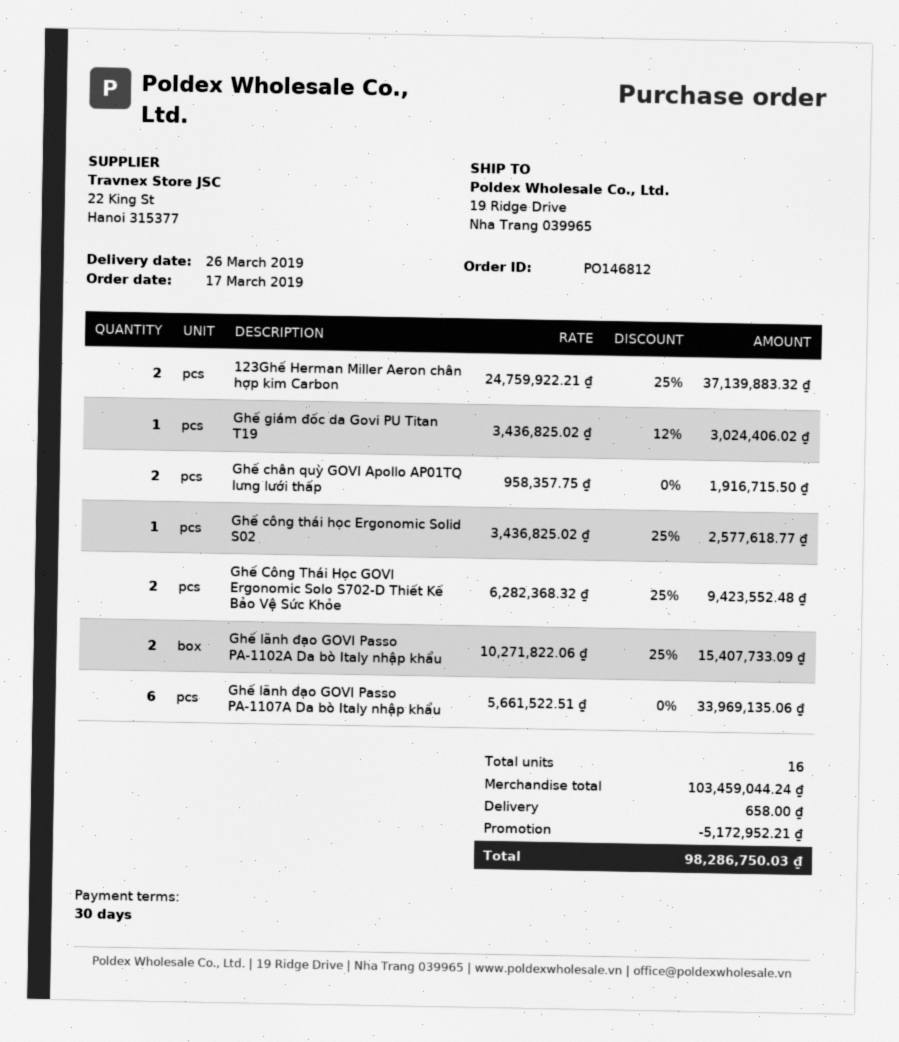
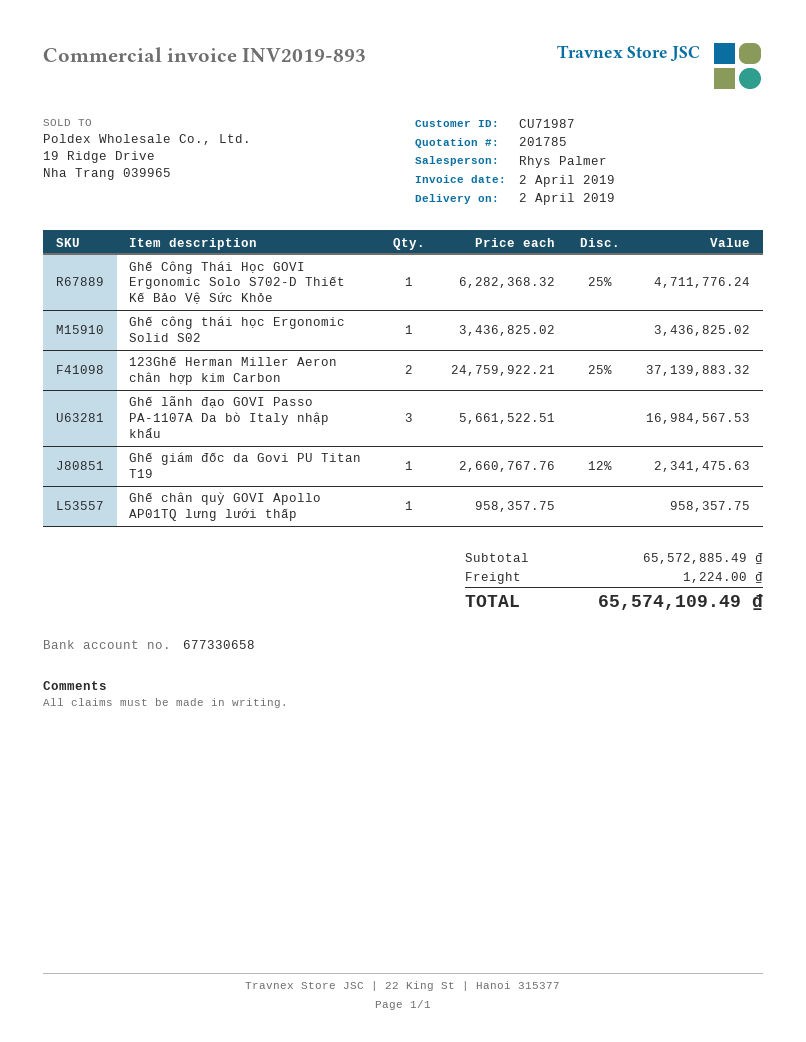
delivery date: 2019-03-26 -> 2019-04-02
Ghế giám đốc da Govi PU Titan T19: 1 x 3436825.02 - 12% = 3024406.02 -> 1 x 2660767.76 - 12% = 2341475.63
Ghế chân quỳ GOVI Apollo AP01TQ lưng lưới thấp: 2 x 958357.75 = 1916715.50 -> 1 x 958357.75 = 958357.75
Ghế công thái học Ergonomic Solid S02: 1 x 3436825.02 - 25% = 2577618.77 -> 1 x 3436825.02 = 3436825.02
Ghế Công Thái Học GOVI Ergonomic Solo S702-D Thiết Kế Bảo Vệ Sức Khỏe: 2 x 6282368.32 - 25% = 9423552.48 -> 1 x 6282368.32 - 25% = 4711776.24
Ghế lãnh đạo GOVI Passo PA-1102A Da bò Italy nhập khẩu: 2 x 10271822.06 - 25% = 15407733.09 -> none
Ghế lãnh đạo GOVI Passo PA-1107A Da bò Italy nhập khẩu: 6 x 5661522.51 = 33969135.06 -> 3 x 5661522.51 = 16984567.53
subtotal: 103459044.24 -> 65572885.49
discount: 5172952.21 -> none
shipping: 658.00 -> 1224.00
total: 98286750.03 -> 65574109.49

